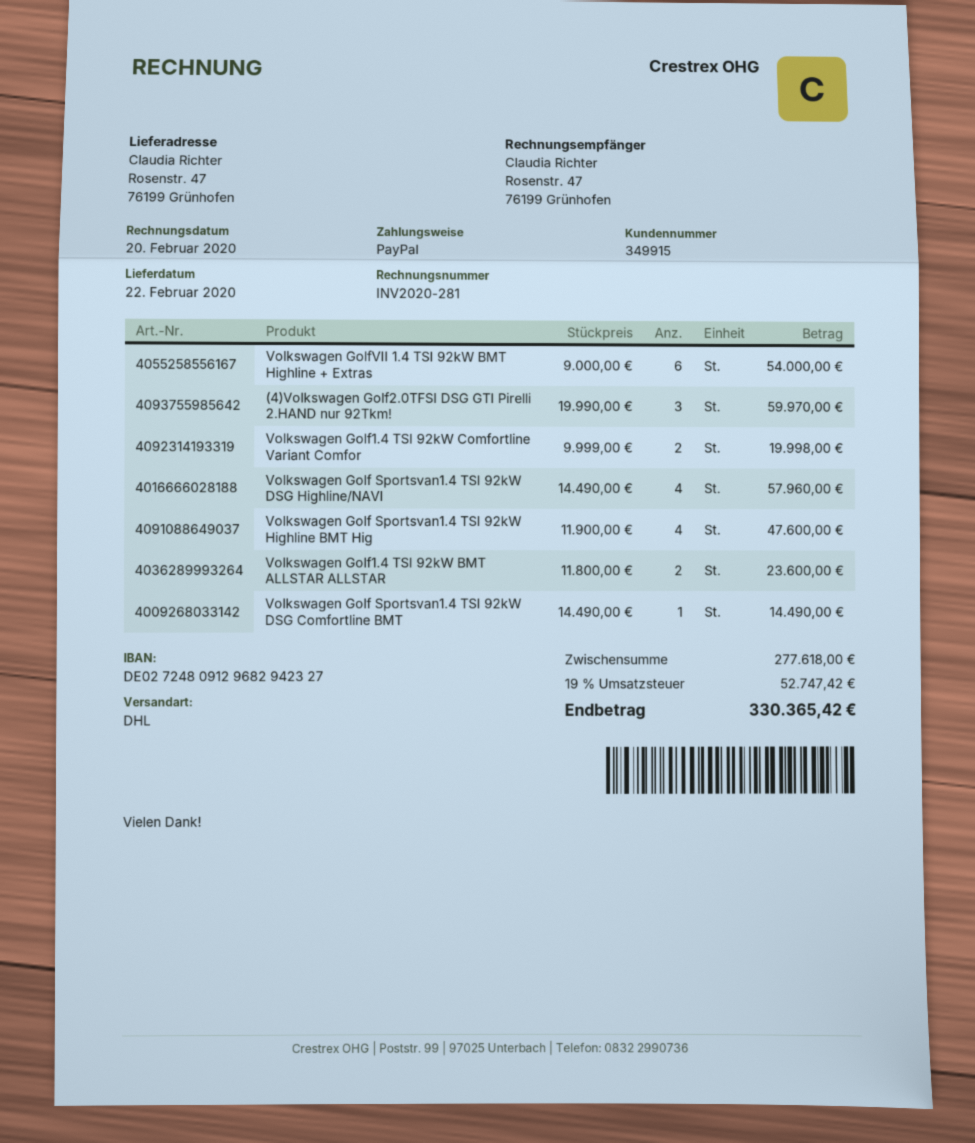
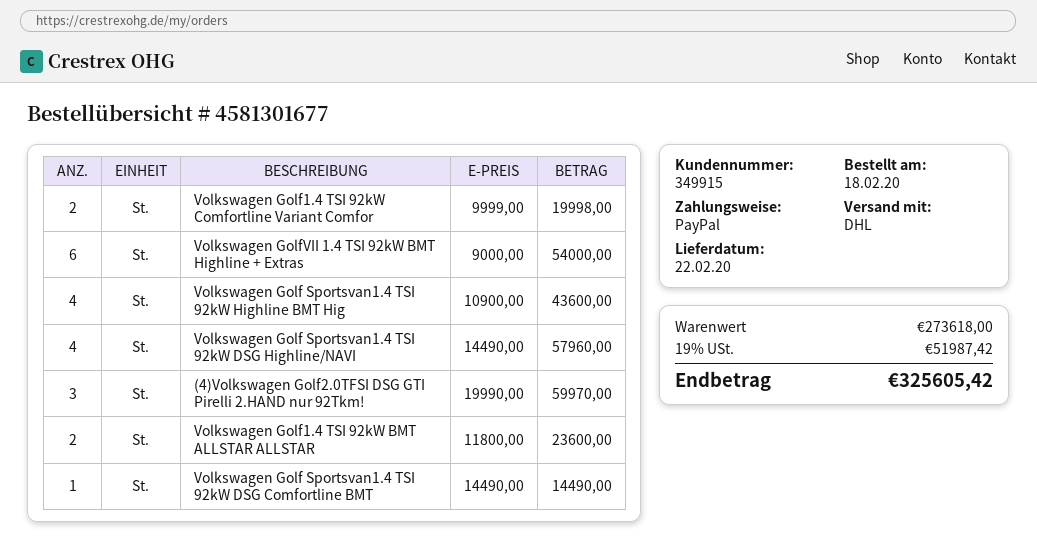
Volkswagen Golf Sportsvan1.4 TSI 92kW Highline BMT Hig: 4 x 11900.00 = 47600.00 -> 4 x 10900.00 = 43600.00
subtotal: 277618.00 -> 273618.00
tax: 19% = 52747.42 -> 19% = 51987.42
total: 330365.42 -> 325605.42

